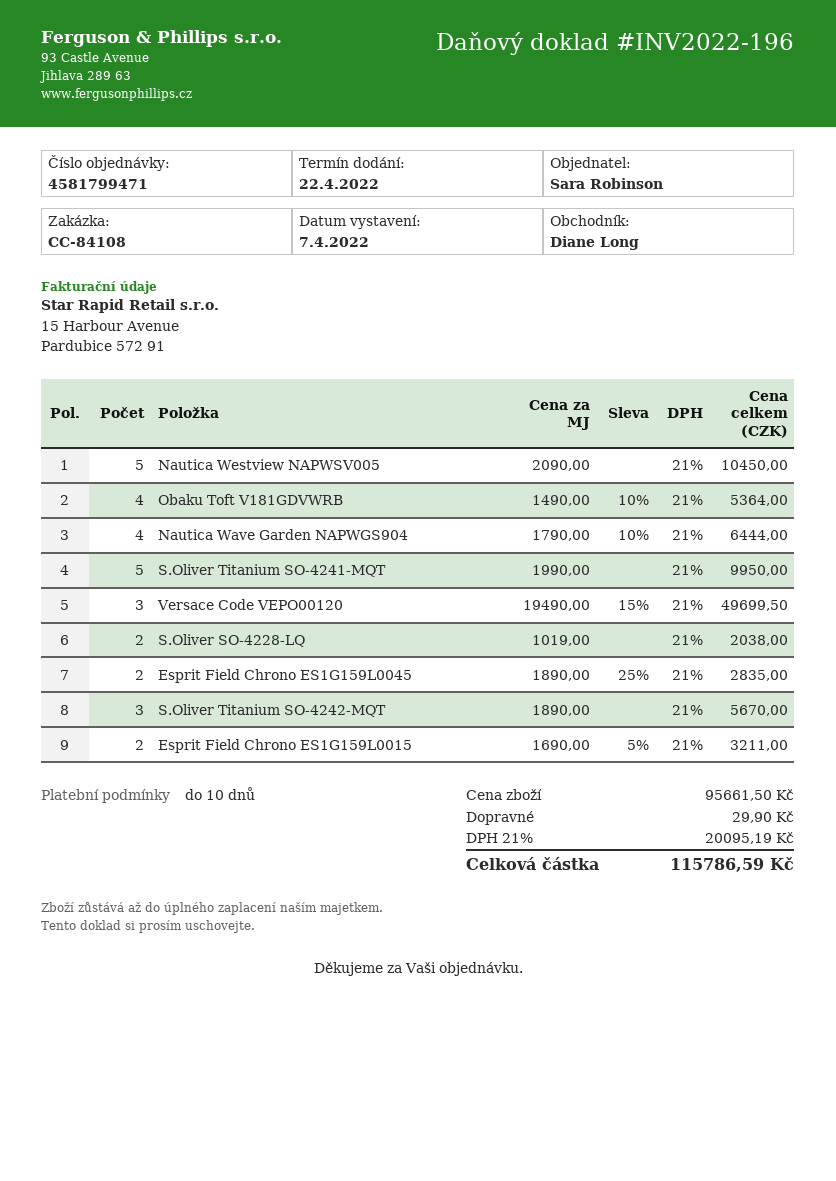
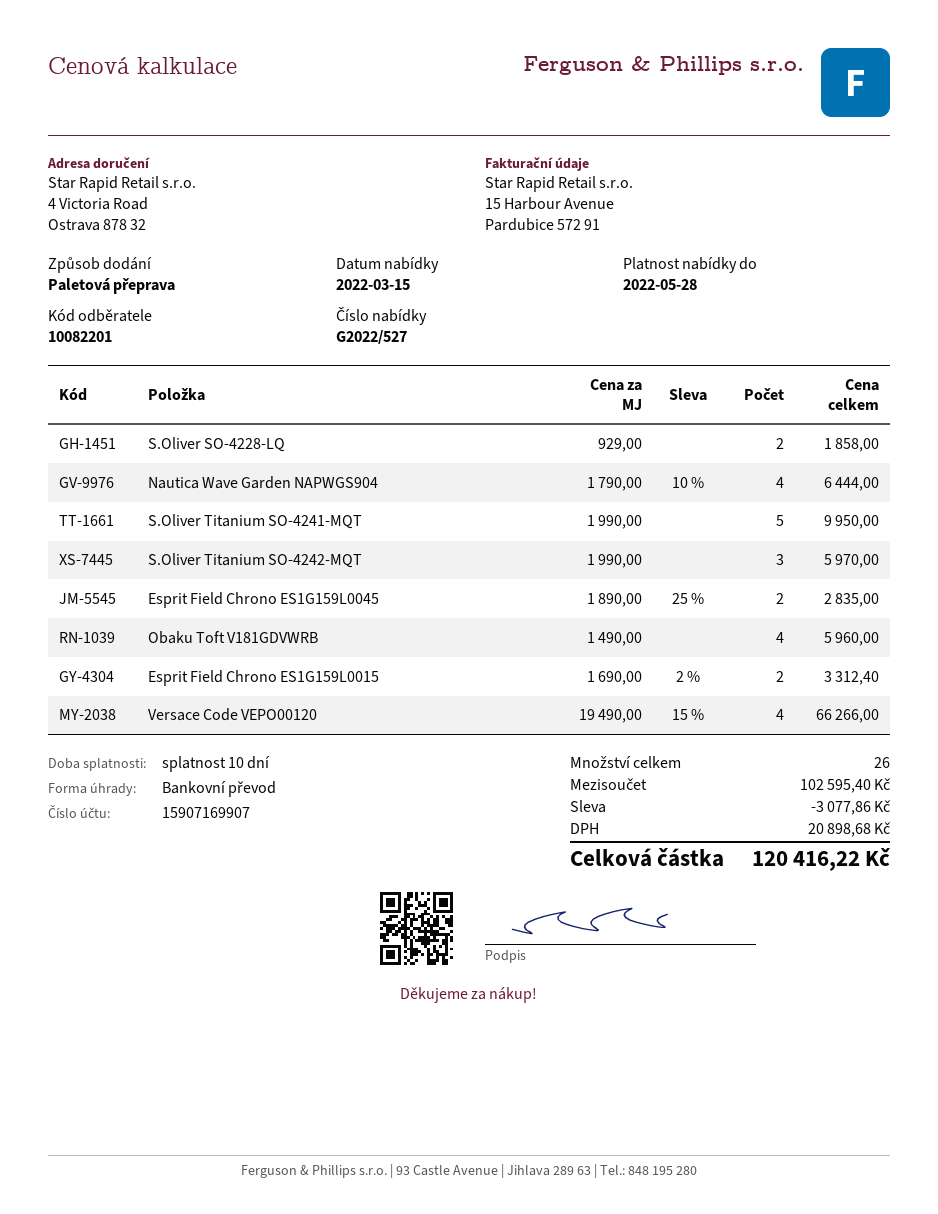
Nautica Westview NAPWSV005: 5 x 2090.00 = 10450.00 -> none
Obaku Toft V181GDVWRB: 4 x 1490.00 - 10% = 5364.00 -> 4 x 1490.00 = 5960.00
Versace Code VEPO00120: 3 x 19490.00 - 15% = 49699.50 -> 4 x 19490.00 - 15% = 66266.00
S.Oliver SO-4228-LQ: 2 x 1019.00 = 2038.00 -> 2 x 929.00 = 1858.00
S.Oliver Titanium SO-4242-MQT: 3 x 1890.00 = 5670.00 -> 3 x 1990.00 = 5970.00
Esprit Field Chrono ES1G159L0015: 2 x 1690.00 - 5% = 3211.00 -> 2 x 1690.00 - 2% = 3312.40
subtotal: 95661.50 -> 102595.40
discount: none -> 3077.86
shipping: 29.90 -> none
tax: 20095.19 -> 20898.68
total: 115786.59 -> 120416.22

